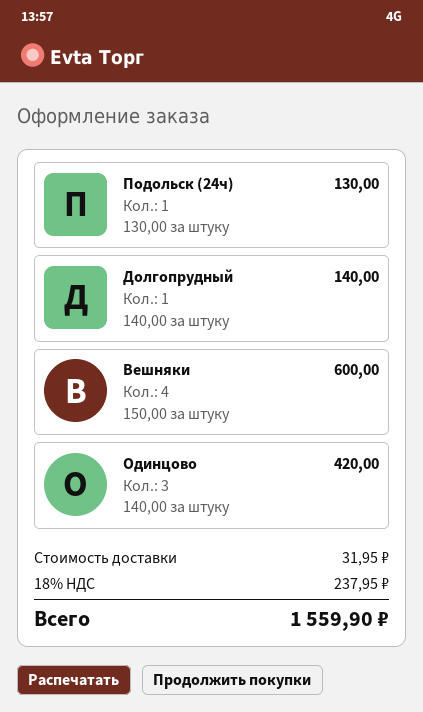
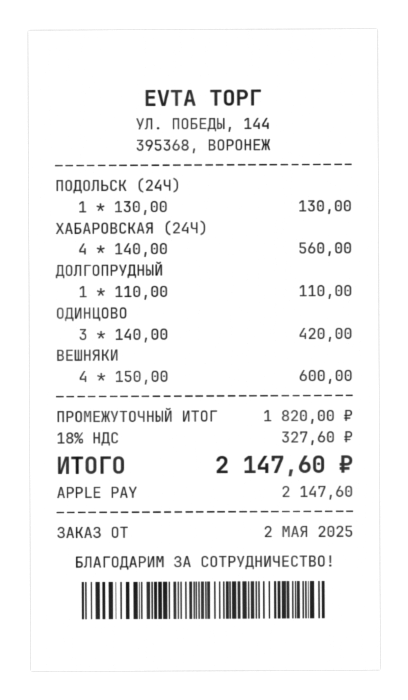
Долгопрудный: 1 x 140.00 = 140.00 -> 1 x 110.00 = 110.00
ХАБАРОВСКАЯ (24Ч): none -> 4 x 140.00 = 560.00
shipping: 31.95 -> none
tax: 18% = 237.95 -> 18% = 327.60
total: 1559.90 -> 2147.60

